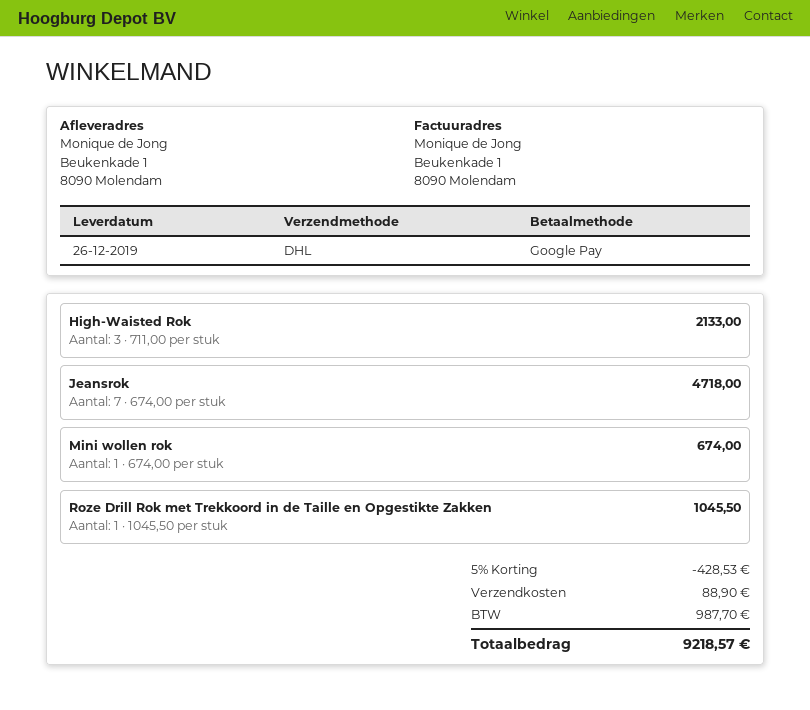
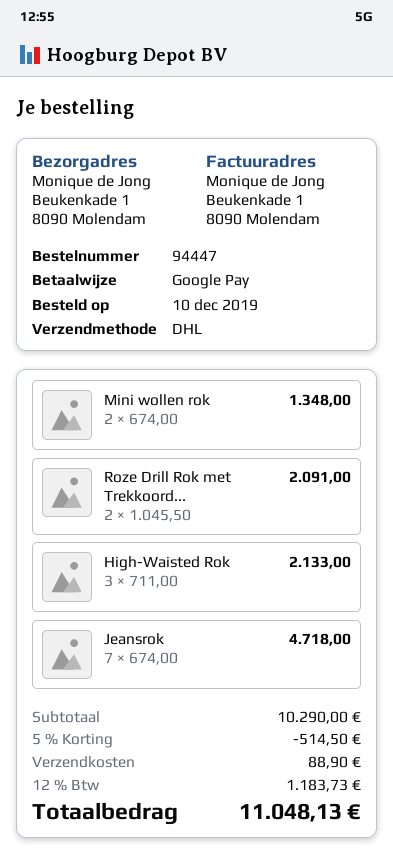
Mini wollen rok: 1 x 674.00 = 674.00 -> 2 x 674.00 = 1348.00
Roze Drill Rok met Trekkoord in de Taille en Opgestikte Zakken: 1 x 1045.50 = 1045.50 -> 2 x 1045.50 = 2091.00
discount: 5% = 428.53 -> 5% = 514.50
tax: 987.70 -> 1183.73
total: 9218.57 -> 11048.13

